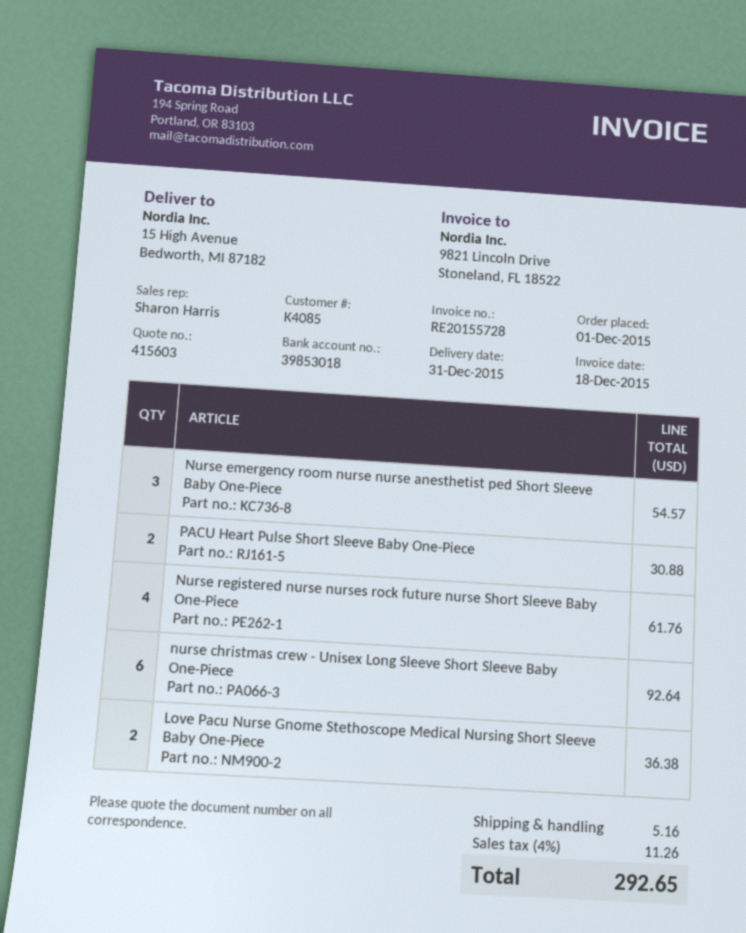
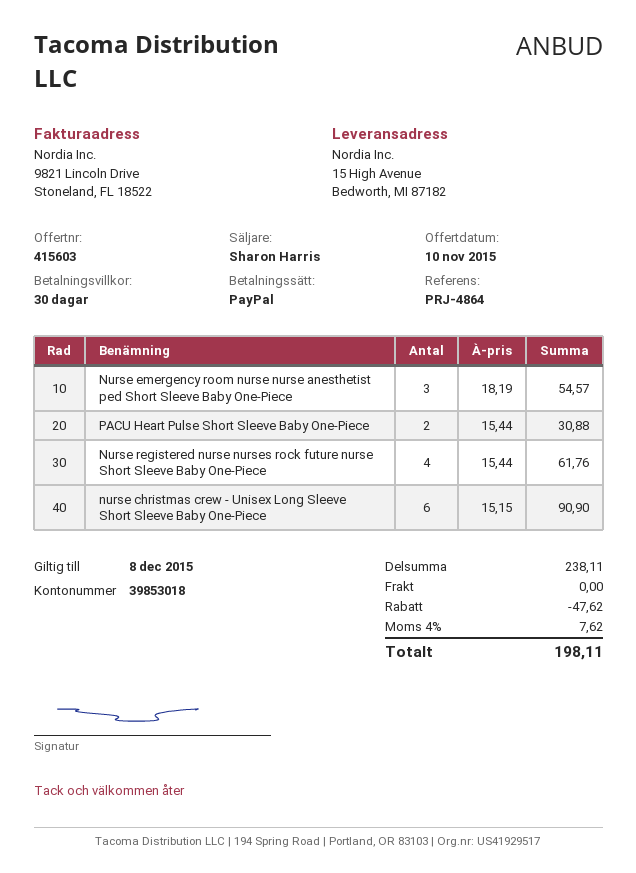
nurse christmas crew - Unisex Long Sleeve Short Sleeve Baby One-Piece: 6 for 92.64 -> 6 for 90.90
Love Pacu Nurse Gnome Stethoscope Medical Nursing Short Sleeve Baby One-Piece: 2 for 36.38 -> none
discount: none -> 47.62
shipping: 5.16 -> 0.00
tax: 4% = 11.26 -> 4% = 7.62
total: 292.65 -> 198.11

